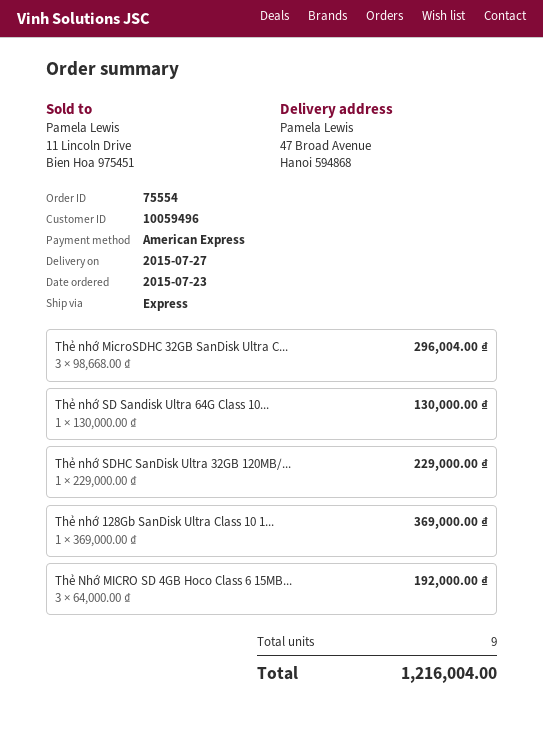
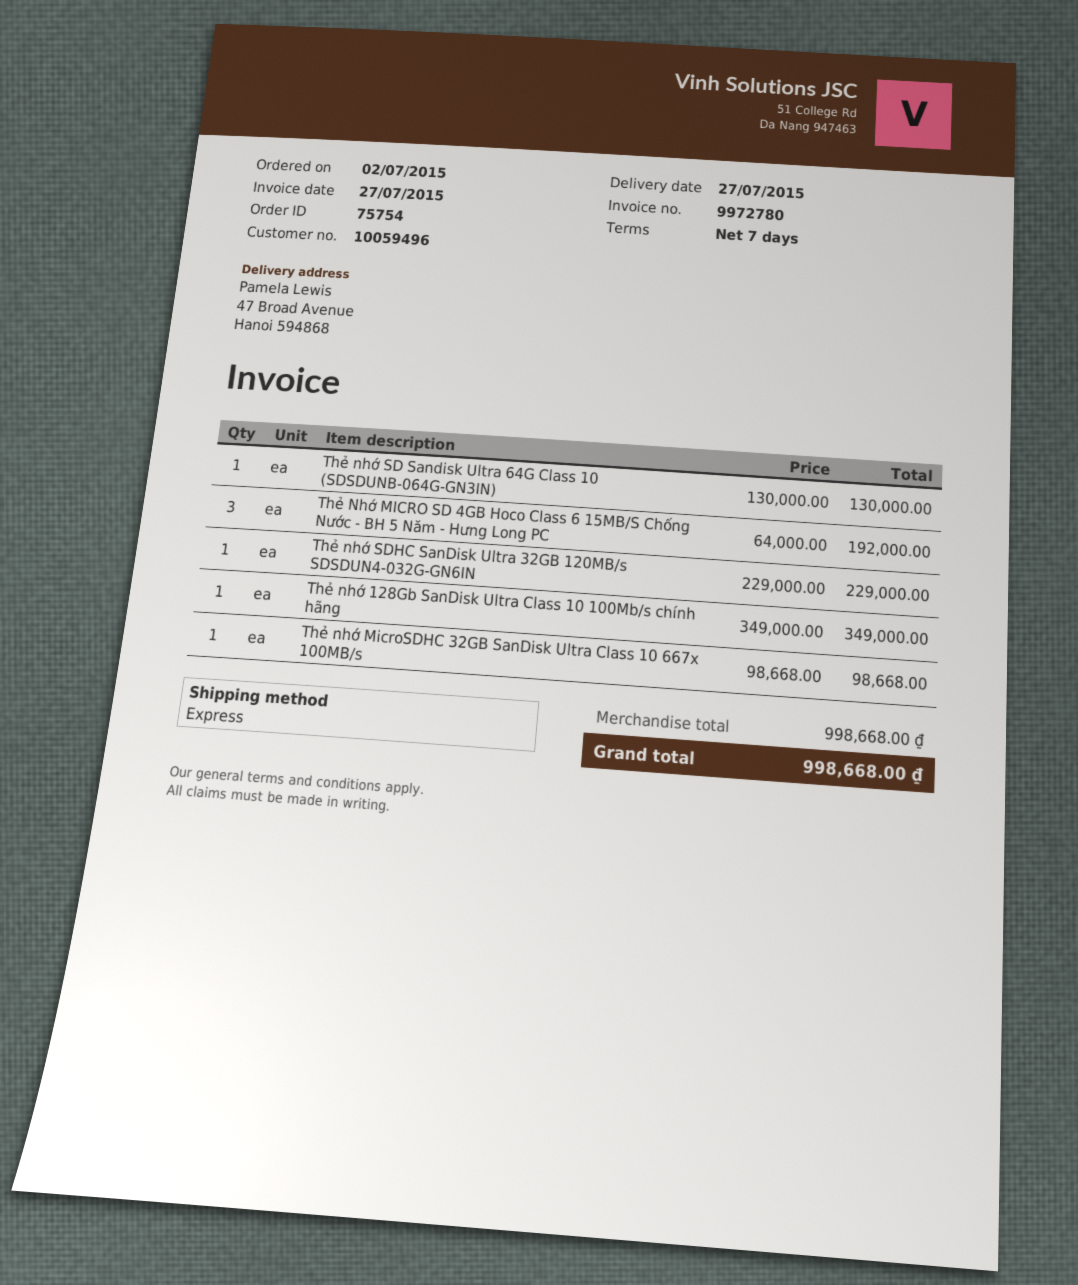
order number: 75554 -> 75754
order date: 2015-07-23 -> 2015-07-02
Thẻ nhớ MicroSDHC 32GB SanDisk Ultra C...: 3 x 98668.00 = 296004.00 -> 1 x 98668.00 = 98668.00
Thẻ nhớ 128Gb SanDisk Ultra Class 10 1...: 1 x 369000.00 = 369000.00 -> 1 x 349000.00 = 349000.00
total: 1216004.00 -> 998668.00

